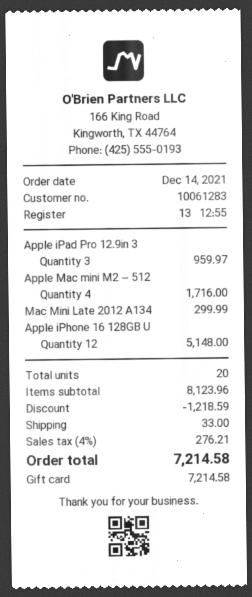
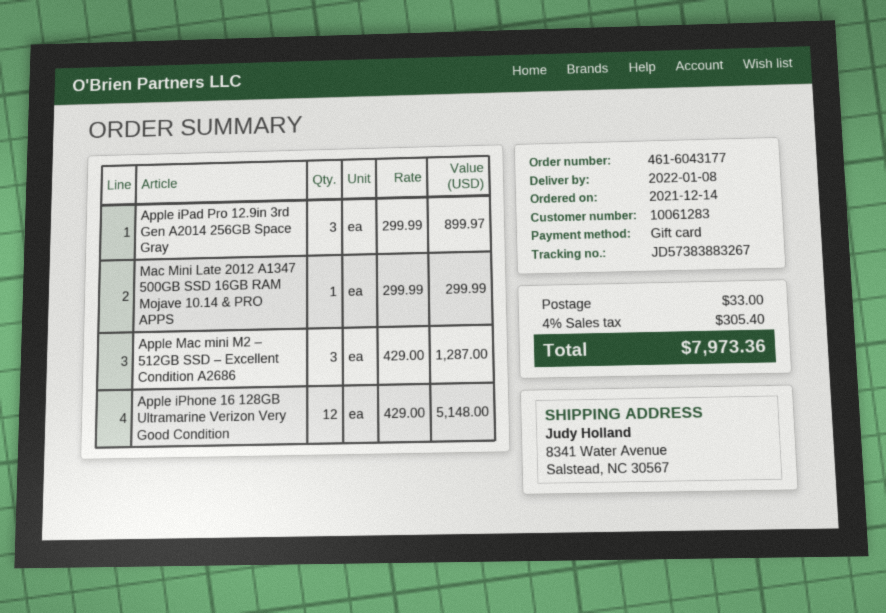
Apple iPad Pro 12.9in 3: 3 for 959.97 -> 3 for 899.97
Apple Mac mini M2 – 512: 4 for 1716.00 -> 3 for 1287.00
discount: 1218.59 -> none
tax: 4% = 276.21 -> 4% = 305.40
total: 7214.58 -> 7973.36

